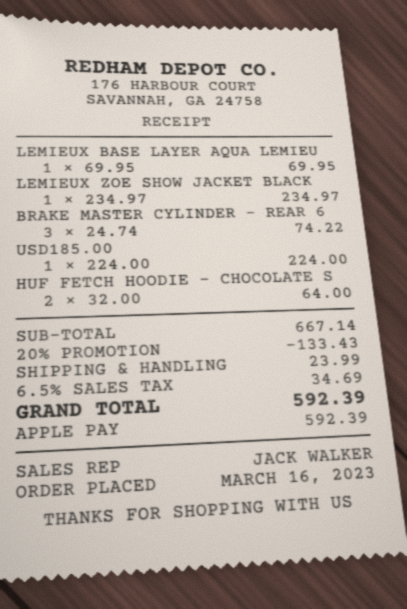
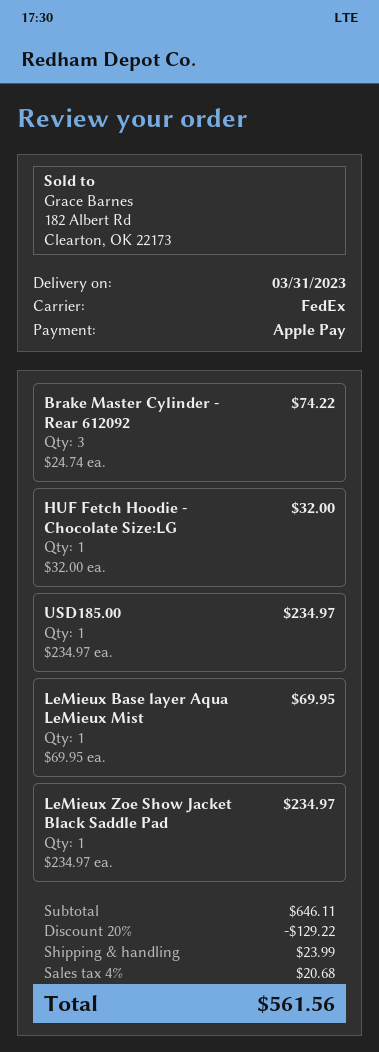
USD185.00: 1 x 224.00 = 224.00 -> 1 x 234.97 = 234.97
HUF FETCH HOODIE - CHOCOLATE S: 2 x 32.00 = 64.00 -> 1 x 32.00 = 32.00
subtotal: 667.14 -> 646.11
discount: 20% = 133.43 -> 20% = 129.22
tax: 6.5% = 34.69 -> 4% = 20.68
total: 592.39 -> 561.56

